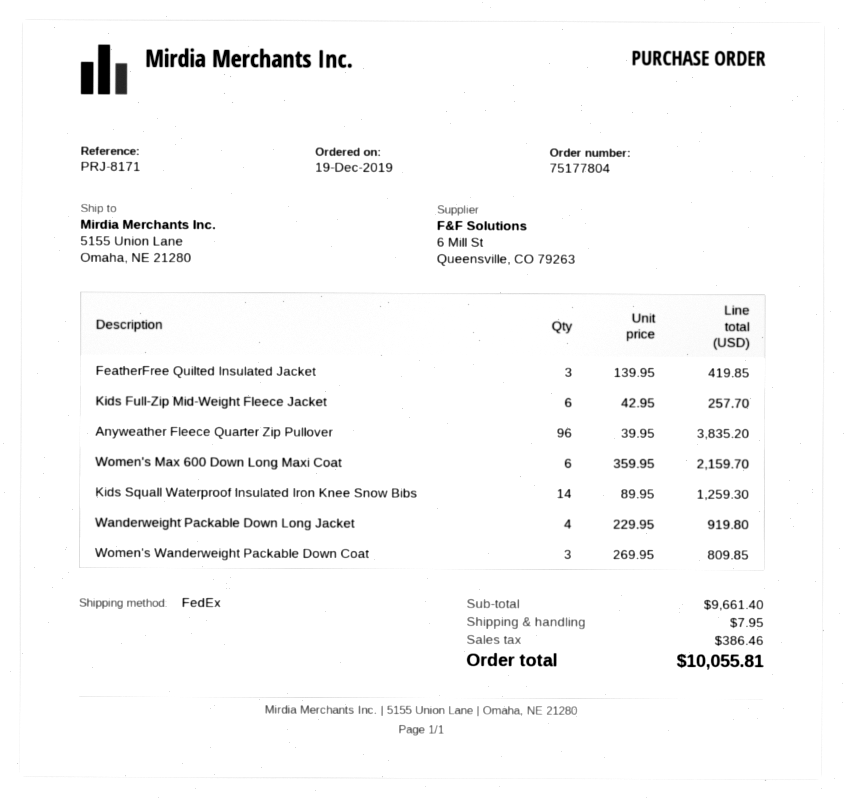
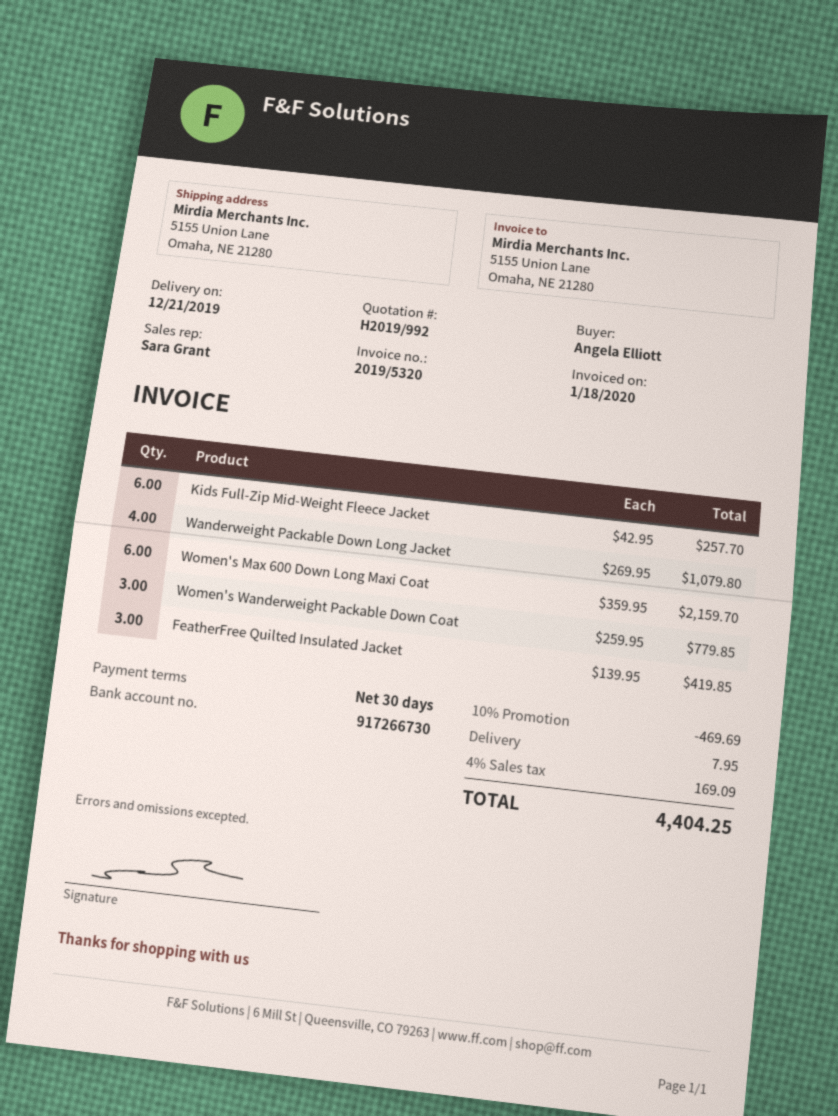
Anyweather Fleece Quarter Zip Pullover: 96 x 39.95 = 3835.20 -> none
Kids Squall Waterproof Insulated Iron Knee Snow Bibs: 14 x 89.95 = 1259.30 -> none
Wanderweight Packable Down Long Jacket: 4 x 229.95 = 919.80 -> 4 x 269.95 = 1079.80
Women's Wanderweight Packable Down Coat: 3 x 269.95 = 809.85 -> 3 x 259.95 = 779.85
discount: none -> 10% = 469.69
tax: 386.46 -> 169.09
total: 10055.81 -> 4404.25

